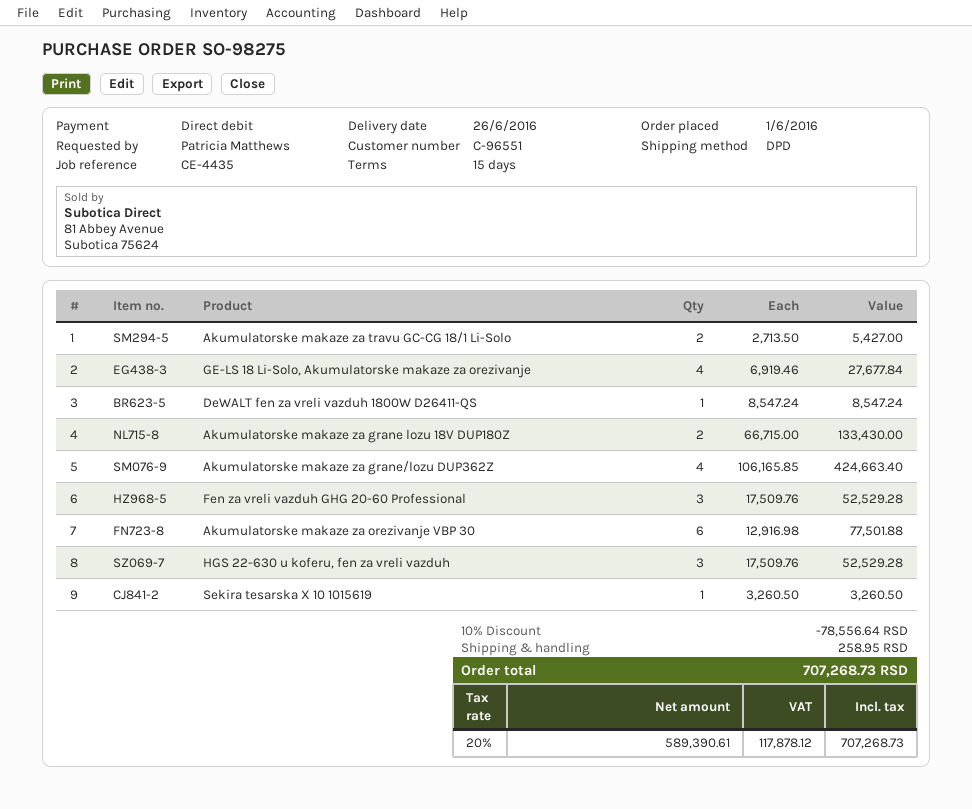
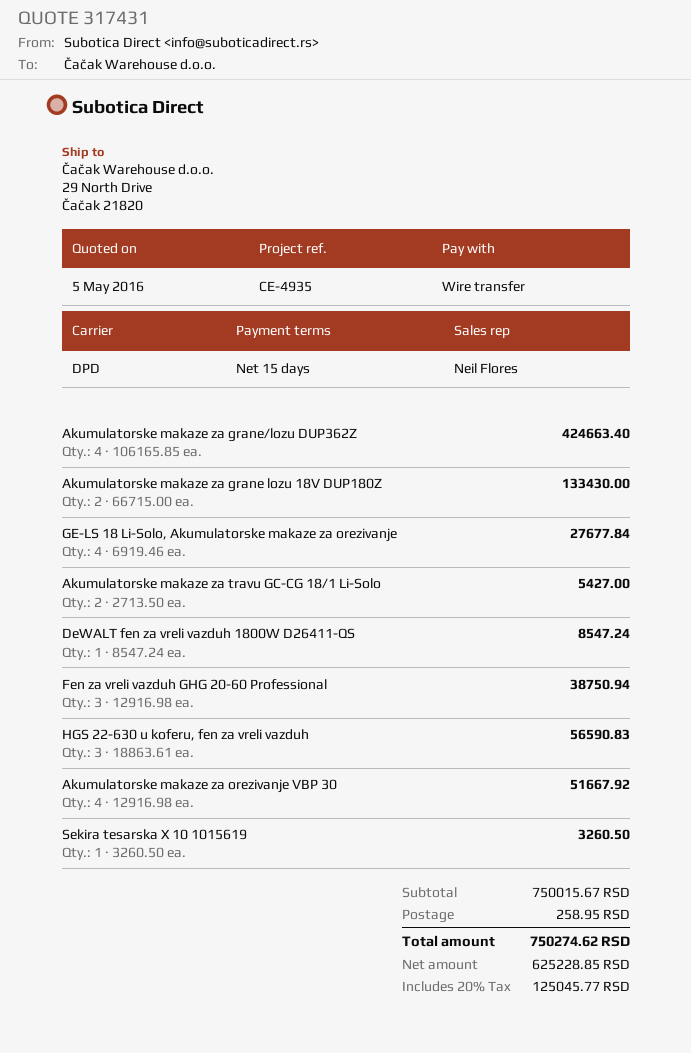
reference: CE-4435 -> CE-4935
payment method: direct debit -> bank transfer
Fen za vreli vazduh GHG 20-60 Professional: 3 x 17509.76 = 52529.28 -> 3 x 12916.98 = 38750.94
Akumulatorske makaze za orezivanje VBP 30: 6 x 12916.98 = 77501.88 -> 4 x 12916.98 = 51667.92
HGS 22-630 u koferu, fen za vreli vazduh: 3 x 17509.76 = 52529.28 -> 3 x 18863.61 = 56590.83
discount: 10% = 78556.64 -> none
net: 589390.61 -> 625228.85
tax: 20% = 117878.12 -> 20% = 125045.77
total: 707268.73 -> 750274.62

